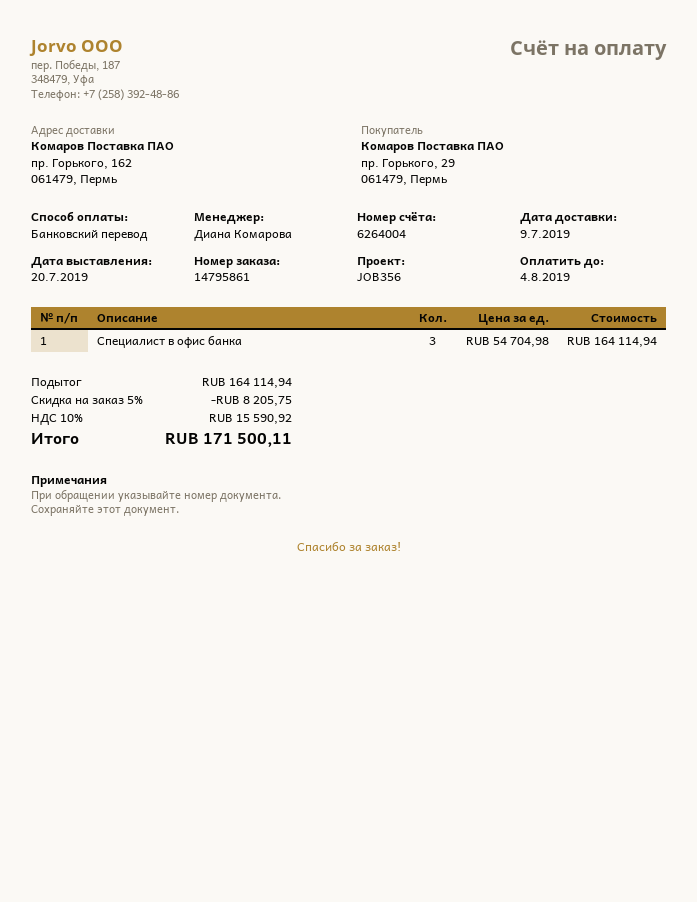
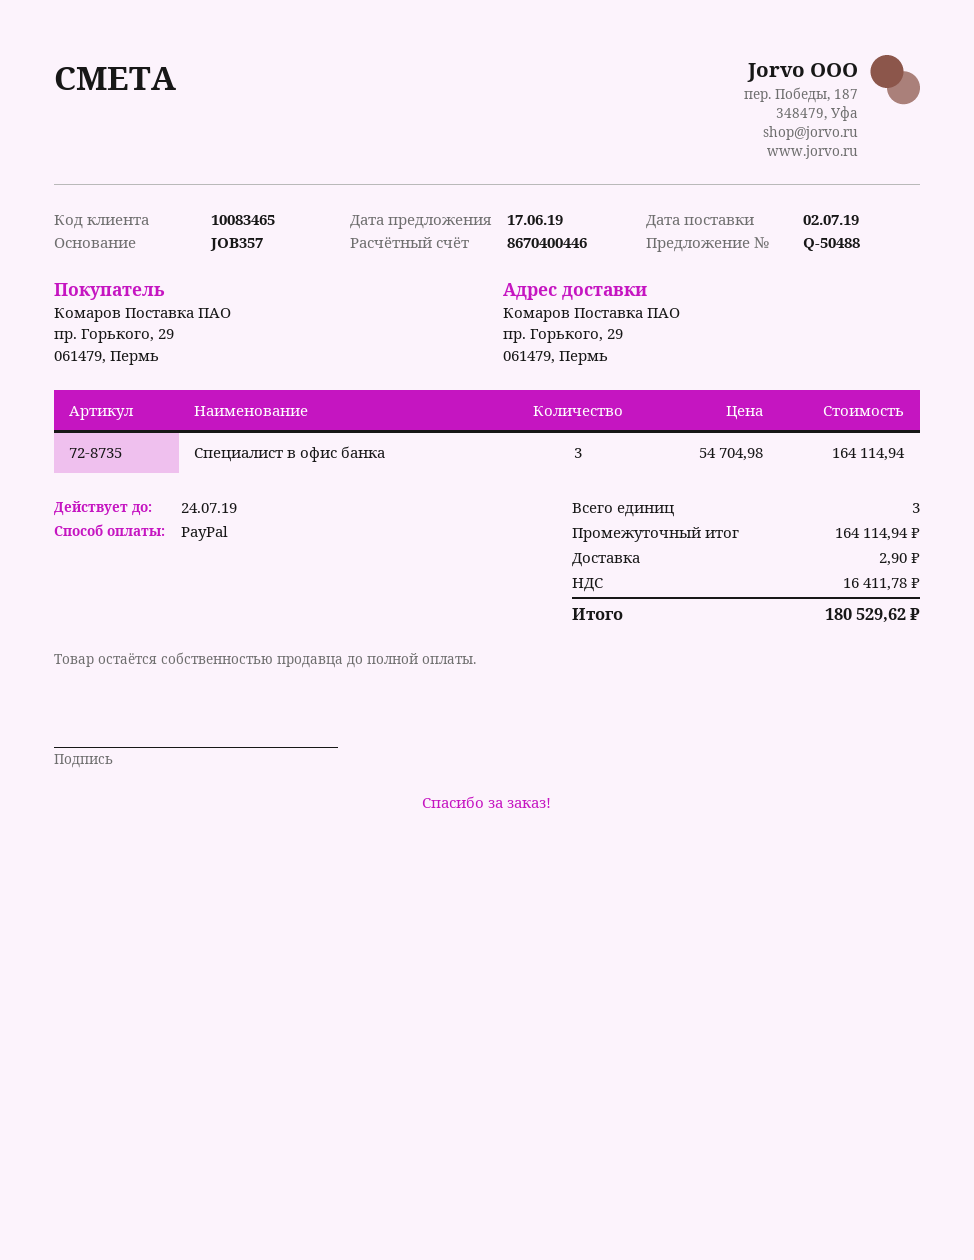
delivery date: 2019-07-09 -> 2019-07-02
reference: JOB356 -> JOB357
payment method: bank transfer -> PayPal
ship to: пр. Горького, 162, 061479, Пермь -> пр. Горького, 29, 061479, Пермь
discount: 5% = 8205.75 -> none
shipping: none -> 2.90
tax: 15590.92 -> 16411.78
total: 171500.11 -> 180529.62

